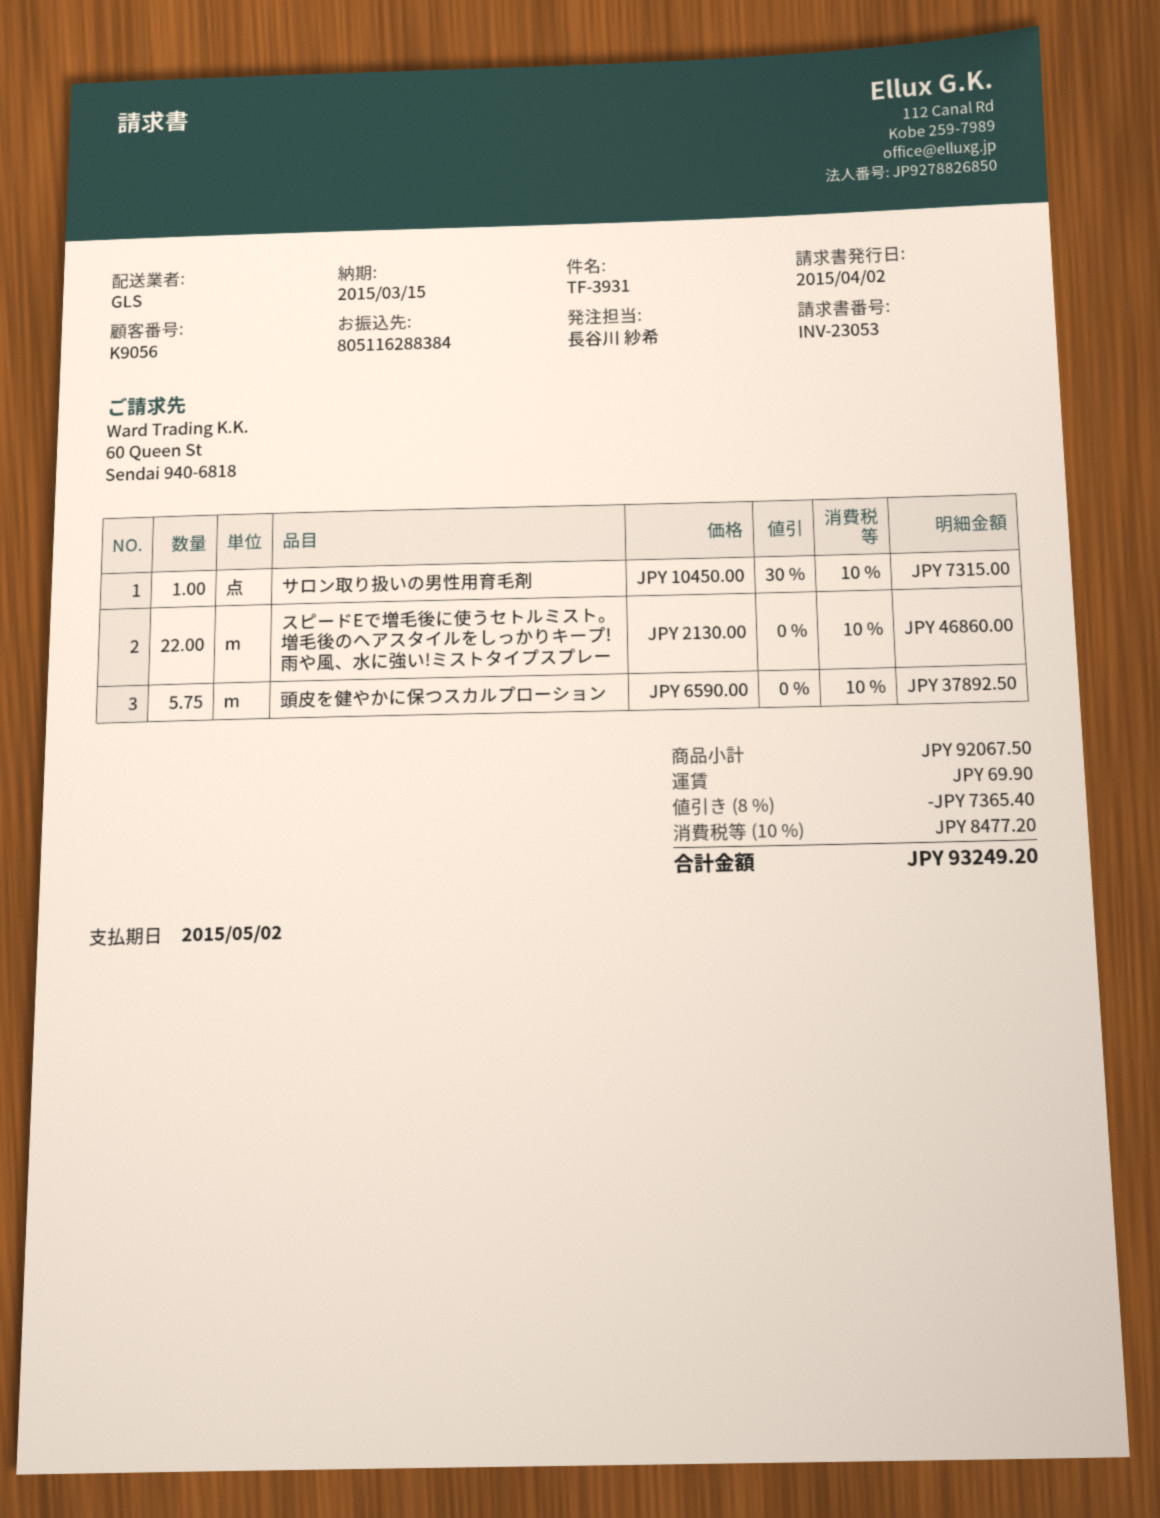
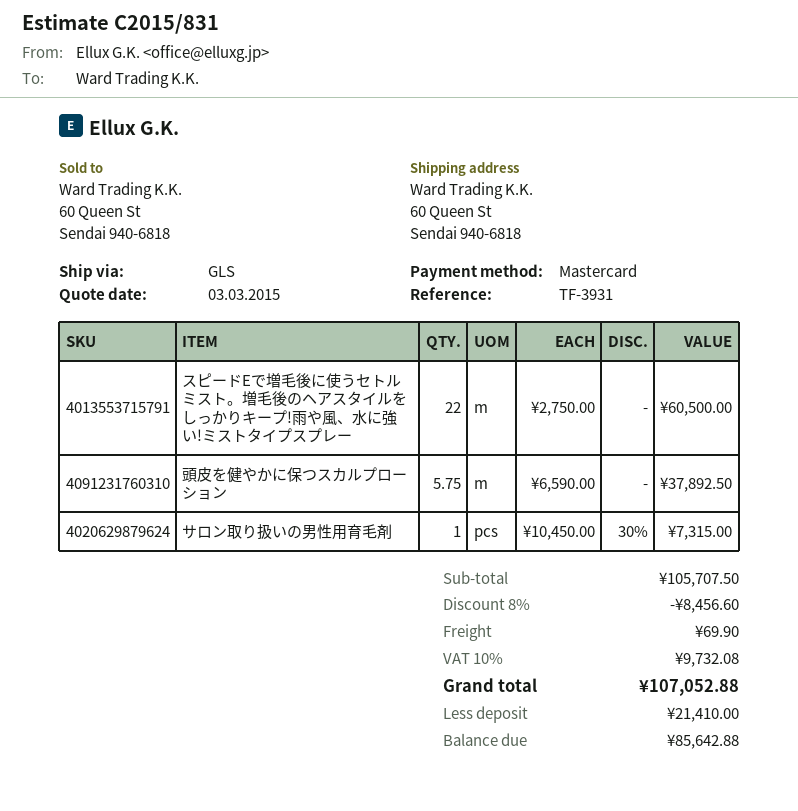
スピードEで増毛後に使うセトルミスト。増毛後のヘアスタイルをしっかりキープ!雨や風、水に強い!ミストタイプスプレー: 22 x 2130.00 = 46860.00 -> 22 x 2750.00 = 60500.00
subtotal: 92067.50 -> 105707.50
discount: 8% = 7365.40 -> 8% = 8456.60
tax: 10% = 8477.20 -> 10% = 9732.08
total: 93249.20 -> 107052.88

